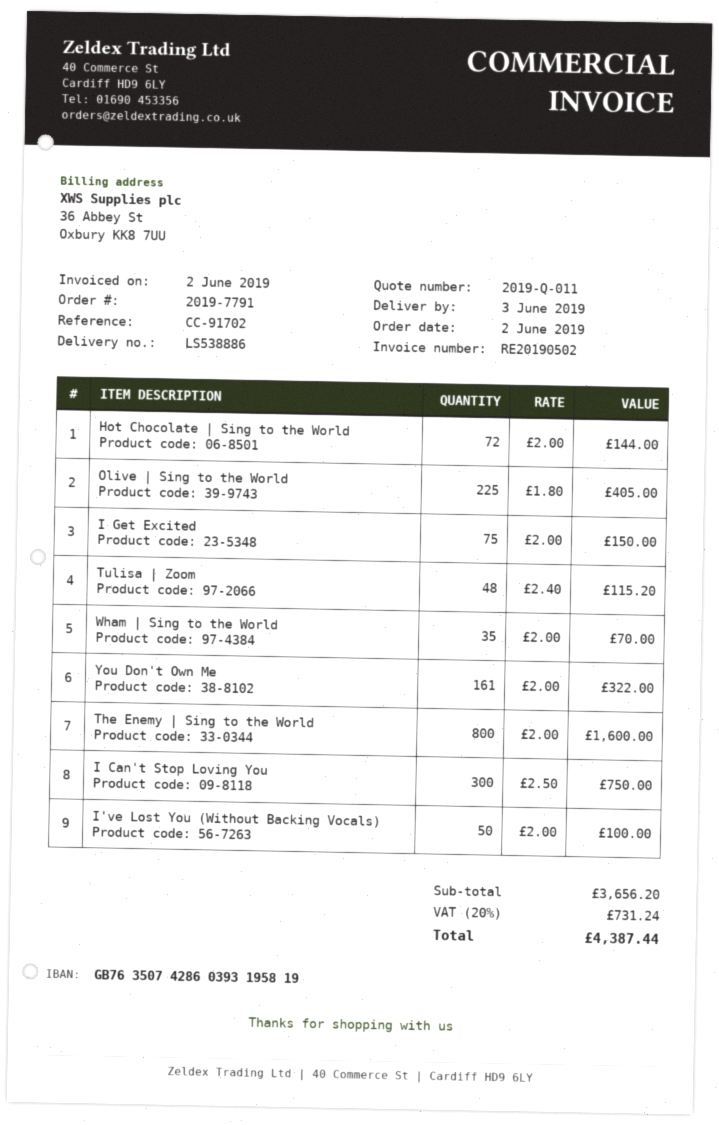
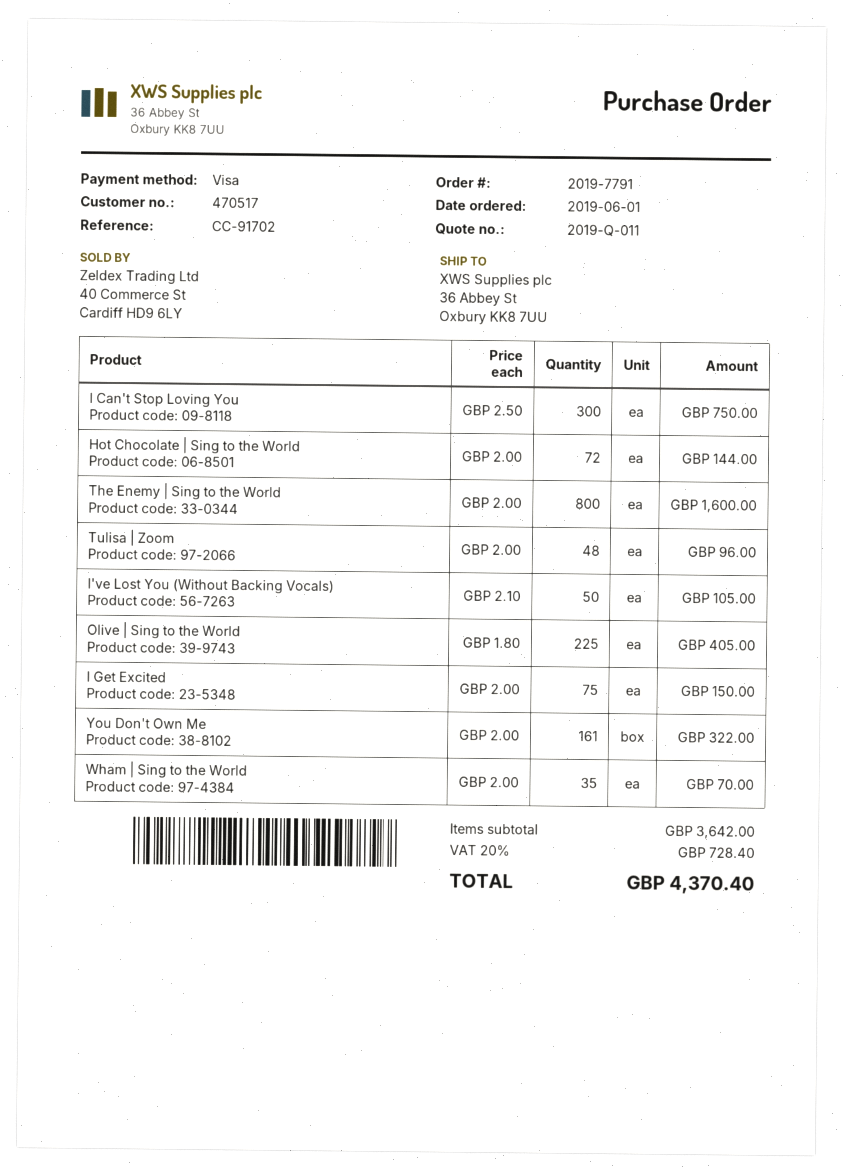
order date: 2019-06-02 -> 2019-06-01
Tulisa | Zoom: 48 x 2.40 = 115.20 -> 48 x 2.00 = 96.00
I've Lost You (Without Backing Vocals): 50 x 2.00 = 100.00 -> 50 x 2.10 = 105.00
subtotal: 3656.20 -> 3642.00
tax: 20% = 731.24 -> 20% = 728.40
total: 4387.44 -> 4370.40

